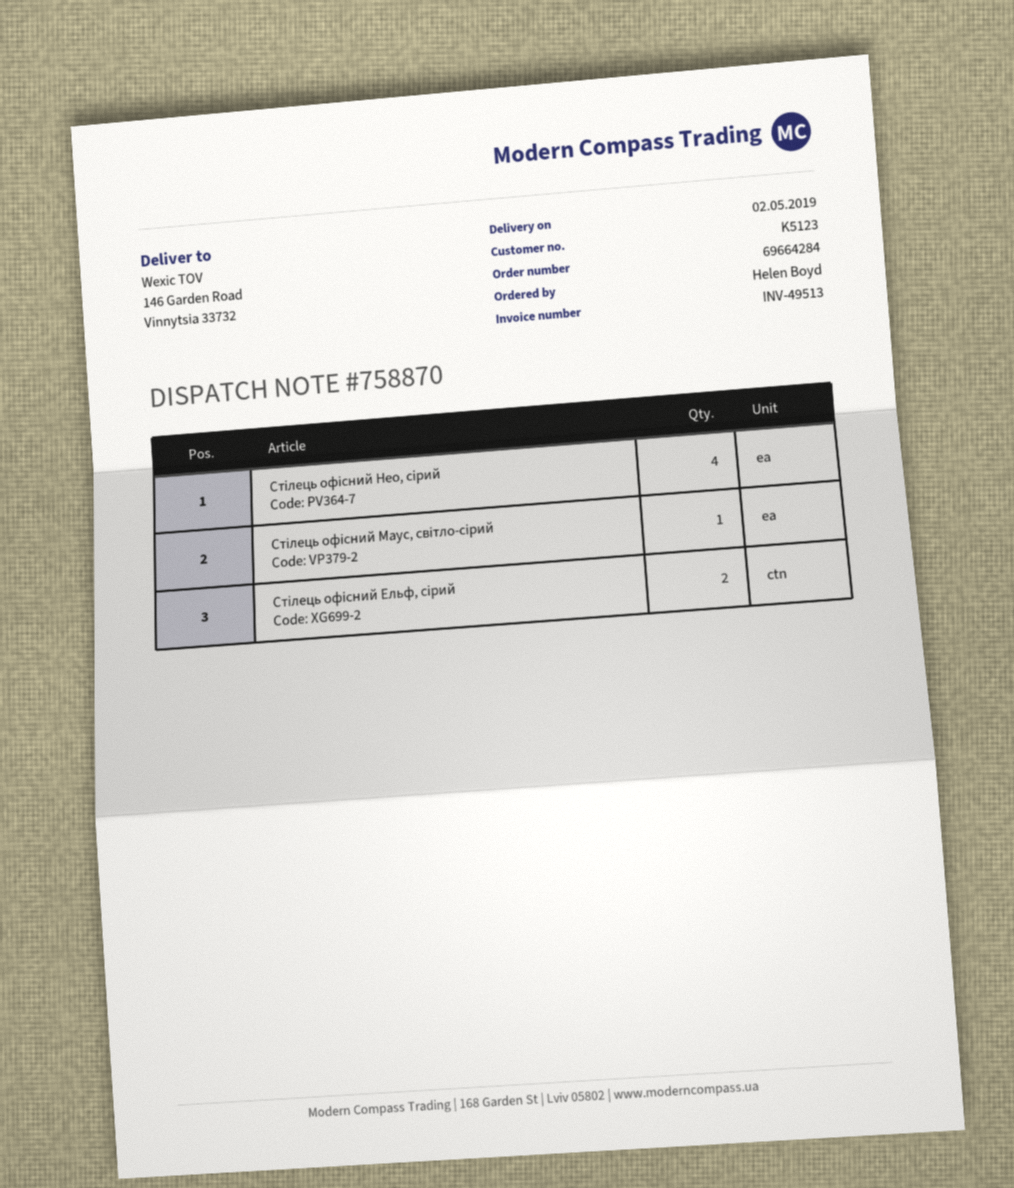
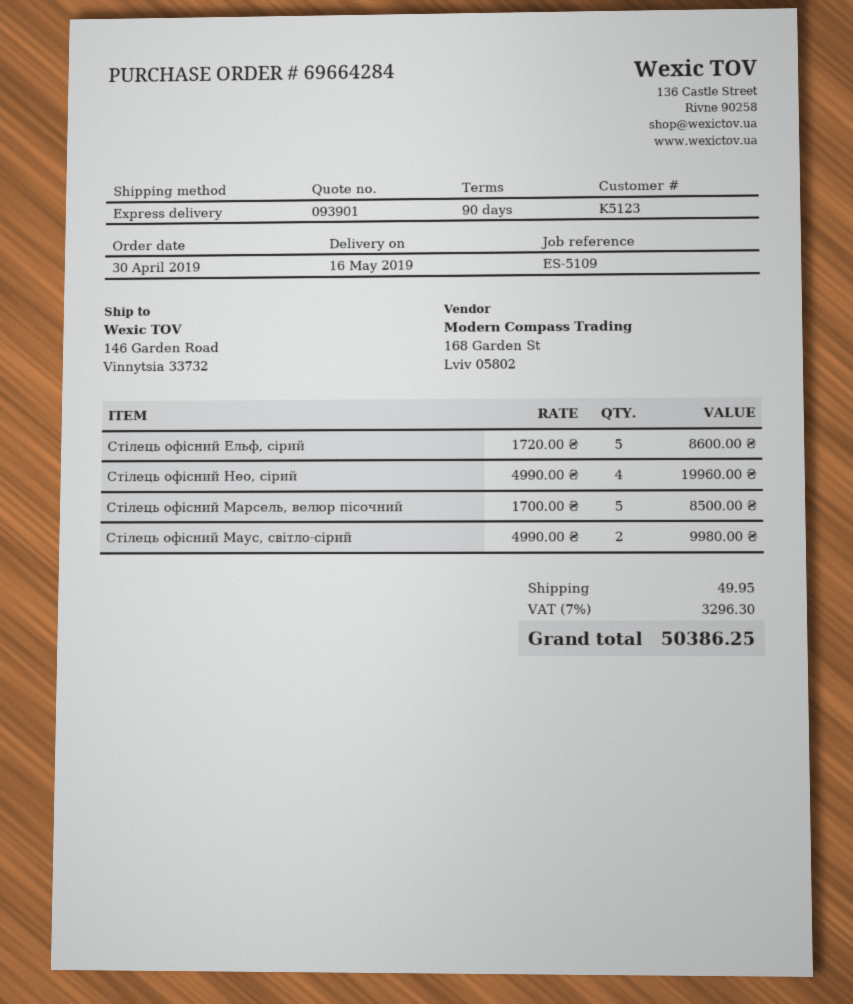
delivery date: 2019-05-02 -> 2019-05-16
Стілець офісний Маус, світло-сірий: 1 -> 2
Стілець офісний Ельф, сірий: 2 -> 5
Стілець офісний Марсель, велюр пісочний: none -> 5

